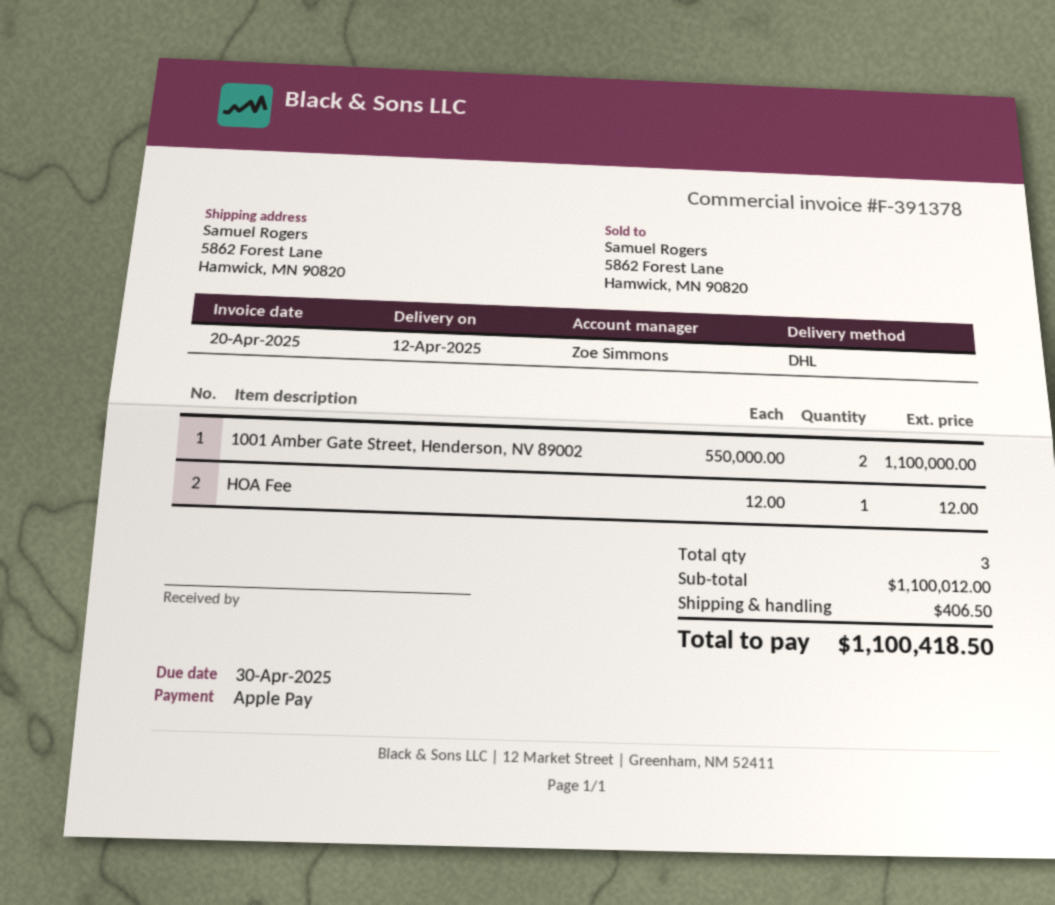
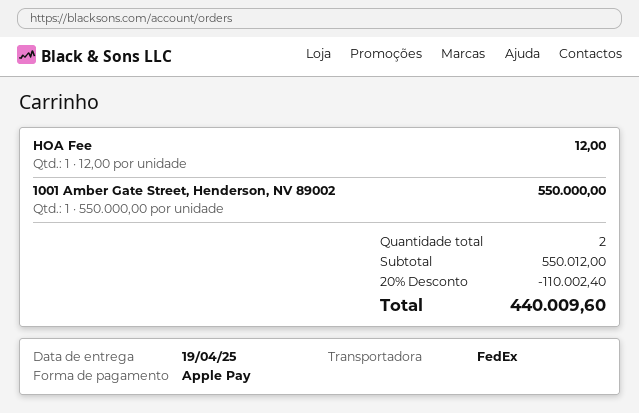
delivery date: 2025-04-12 -> 2025-04-19
shipping method: DHL -> FedEx
1001 Amber Gate Street, Henderson, NV 89002: 2 x 550000.00 = 1100000.00 -> 1 x 550000.00 = 550000.00
total quantity: 3 -> 2
subtotal: 1100012.00 -> 550012.00
discount: none -> 20% = 110002.40
shipping: 406.50 -> none
total: 1100418.50 -> 440009.60

